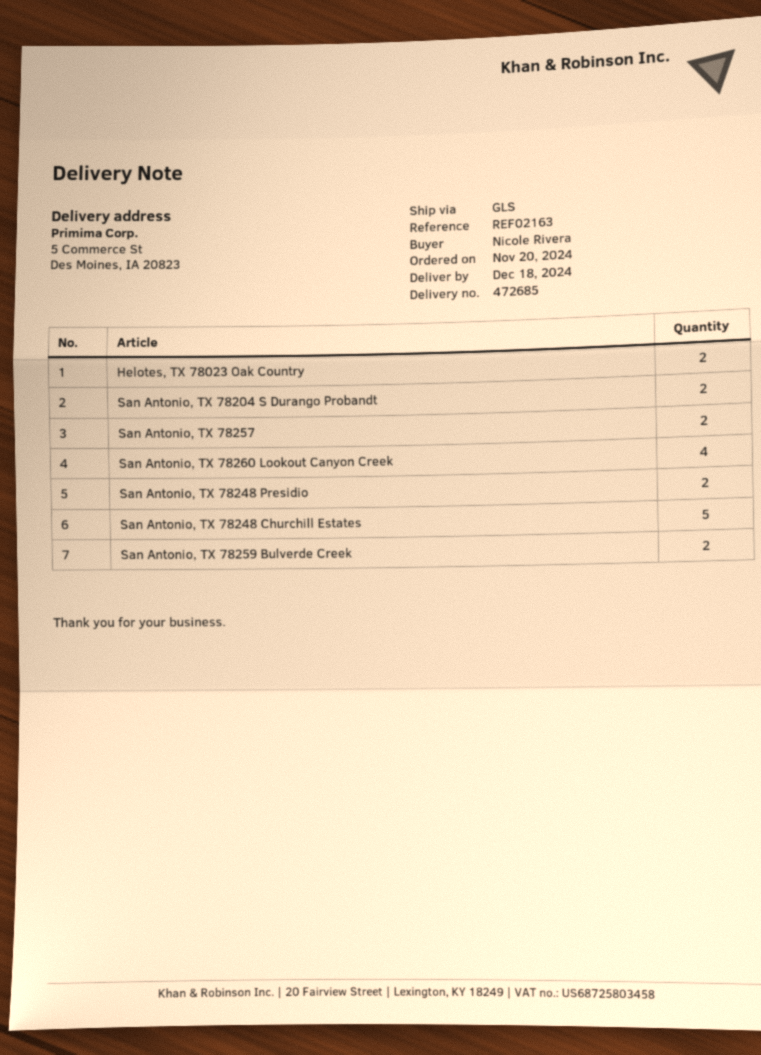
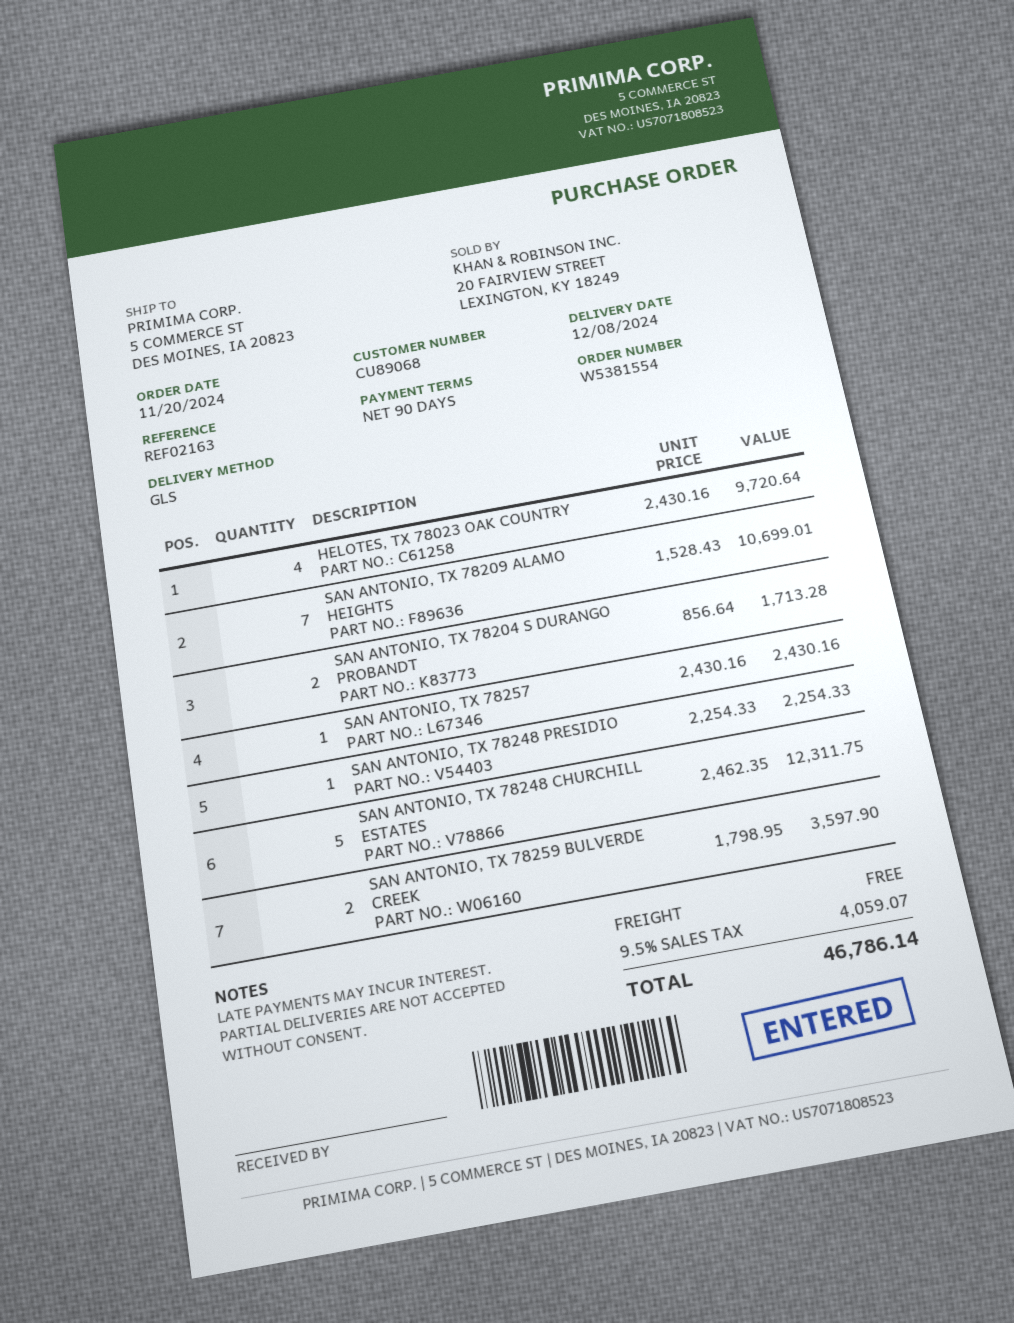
delivery date: 2024-12-18 -> 2024-12-08
Helotes, TX 78023 Oak Country: 2 -> 4
San Antonio, TX 78257: 2 -> 1
San Antonio, TX 78260 Lookout Canyon Creek: 4 -> none
San Antonio, TX 78248 Presidio: 2 -> 1
SAN ANTONIO, TX 78209 ALAMO HEIGHTS: none -> 7

